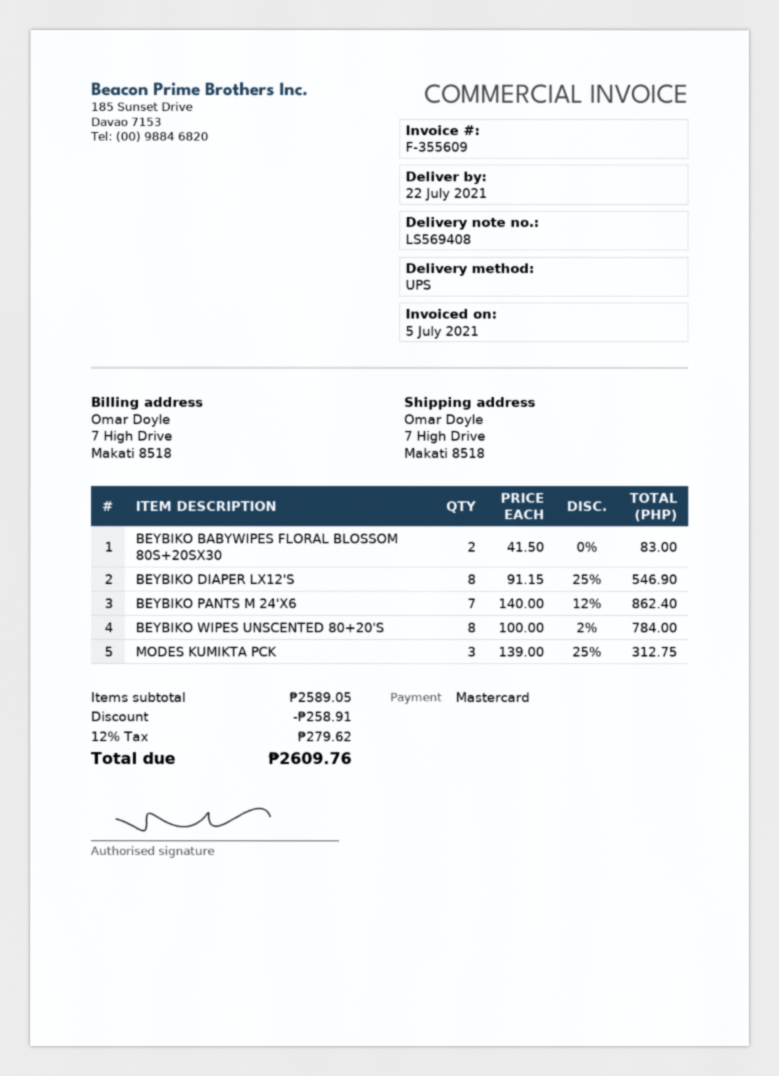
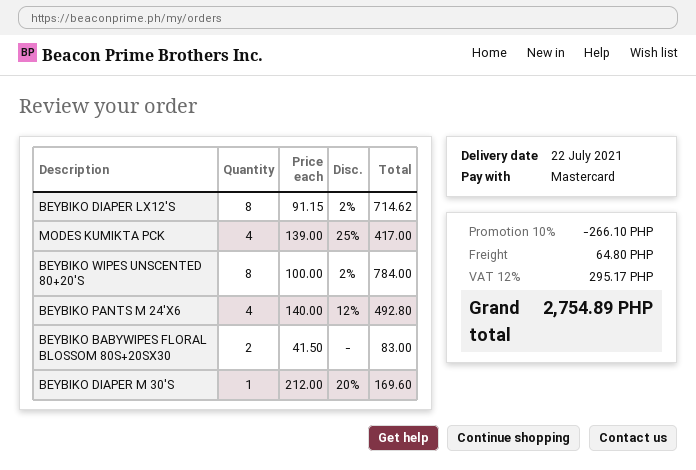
BEYBIKO DIAPER LX12'S: 8 x 91.15 - 25% = 546.90 -> 8 x 91.15 - 2% = 714.62
BEYBIKO PANTS M 24'X6: 7 x 140.00 - 12% = 862.40 -> 4 x 140.00 - 12% = 492.80
MODES KUMIKTA PCK: 3 x 139.00 - 25% = 312.75 -> 4 x 139.00 - 25% = 417.00
BEYBIKO DIAPER M 30'S: none -> 1 x 212.00 - 20% = 169.60
discount: 258.91 -> 266.10
shipping: none -> 64.80
tax: 12% = 279.62 -> 12% = 295.17
total: 2609.76 -> 2754.89

